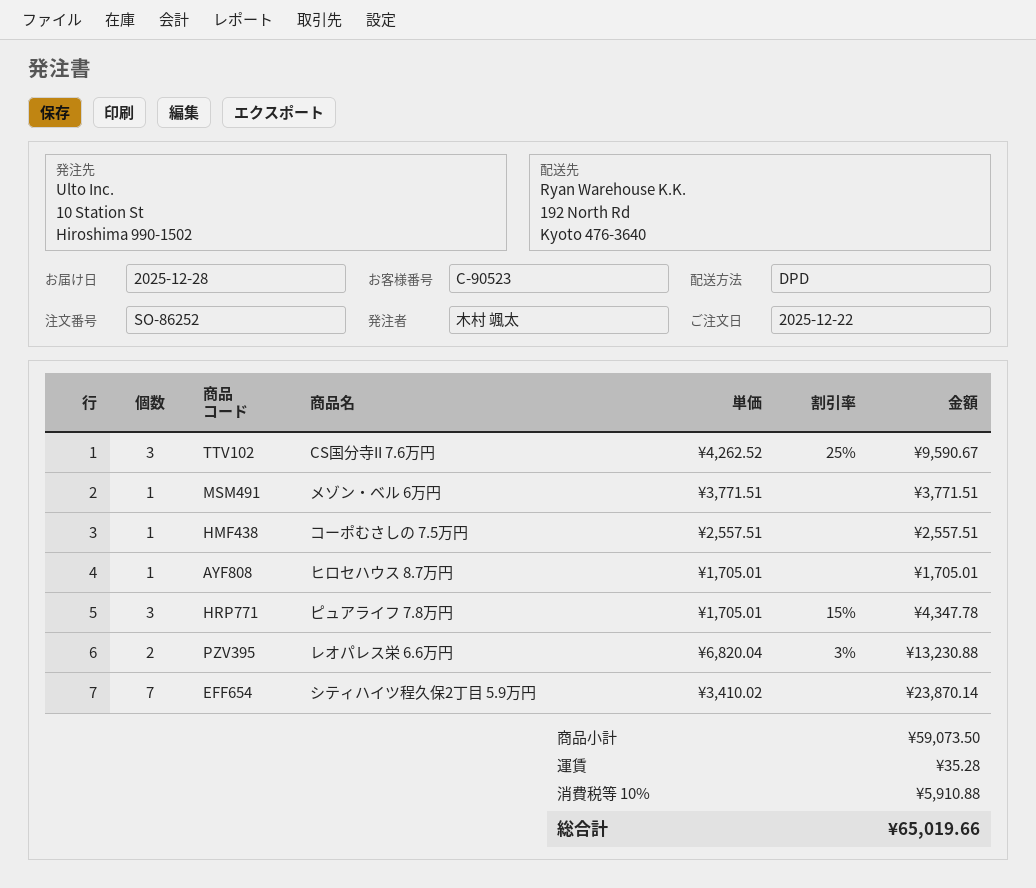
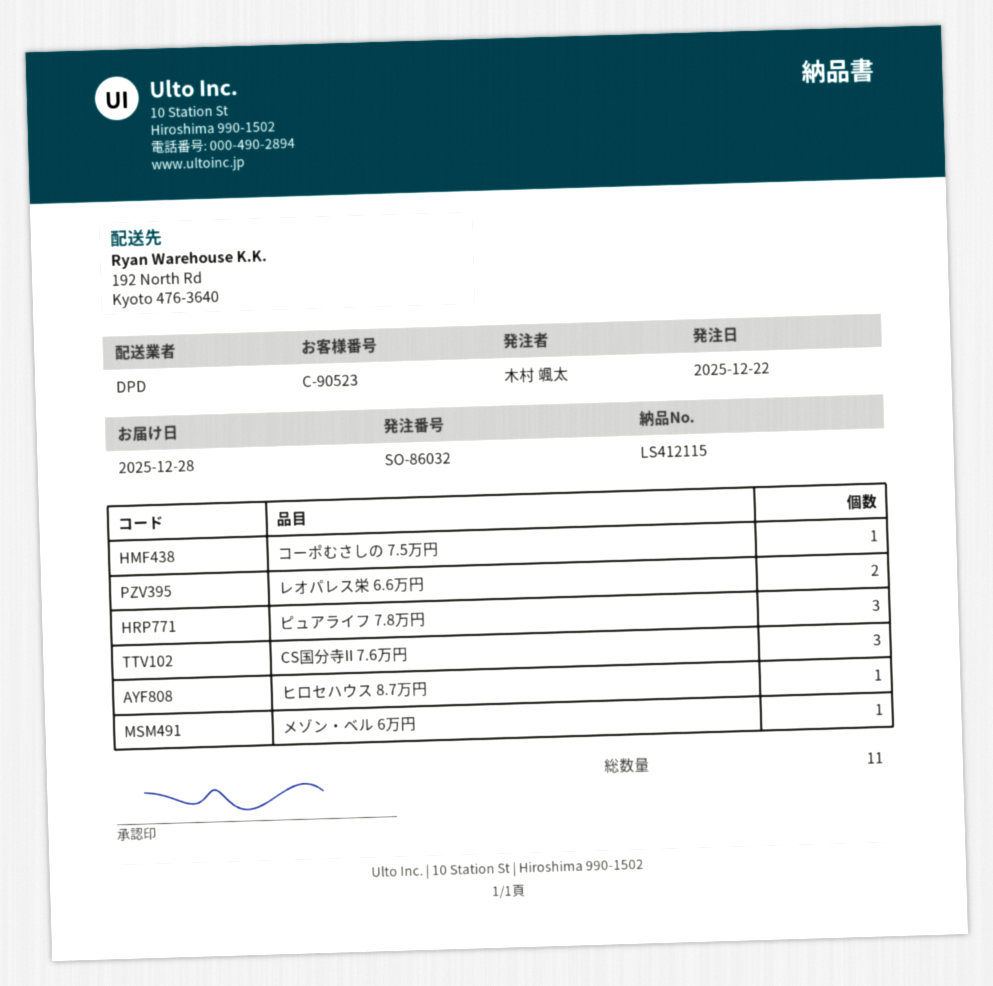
order number: SO-86252 -> SO-86032
シティハイツ程久保2丁目 5.9万円: 7 -> none

